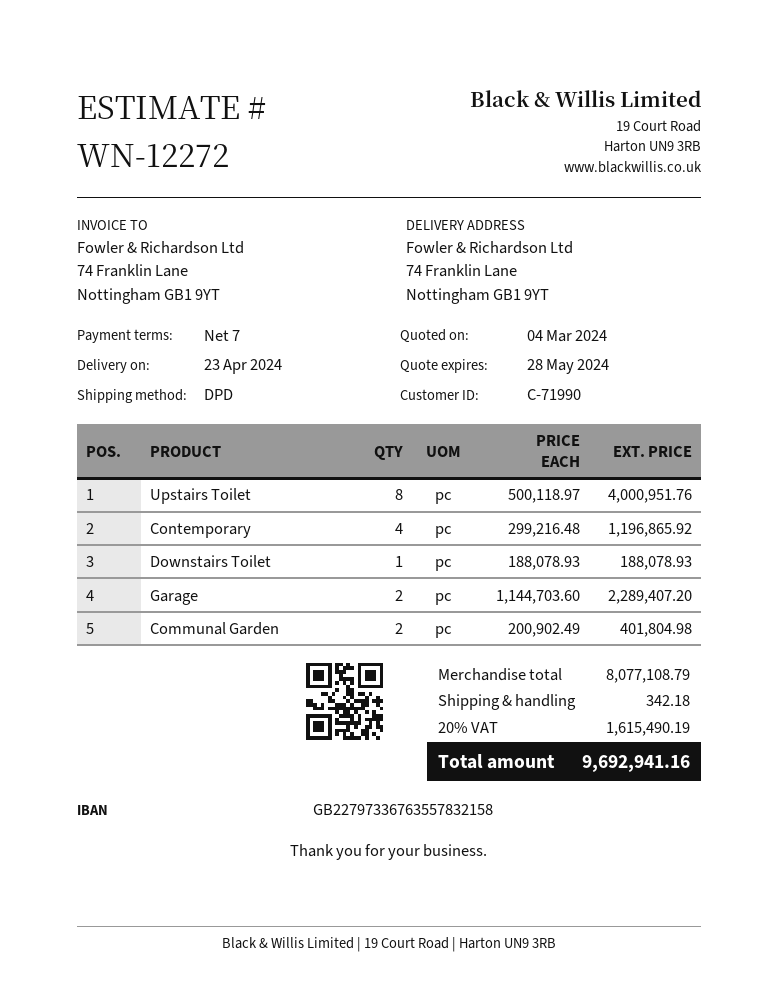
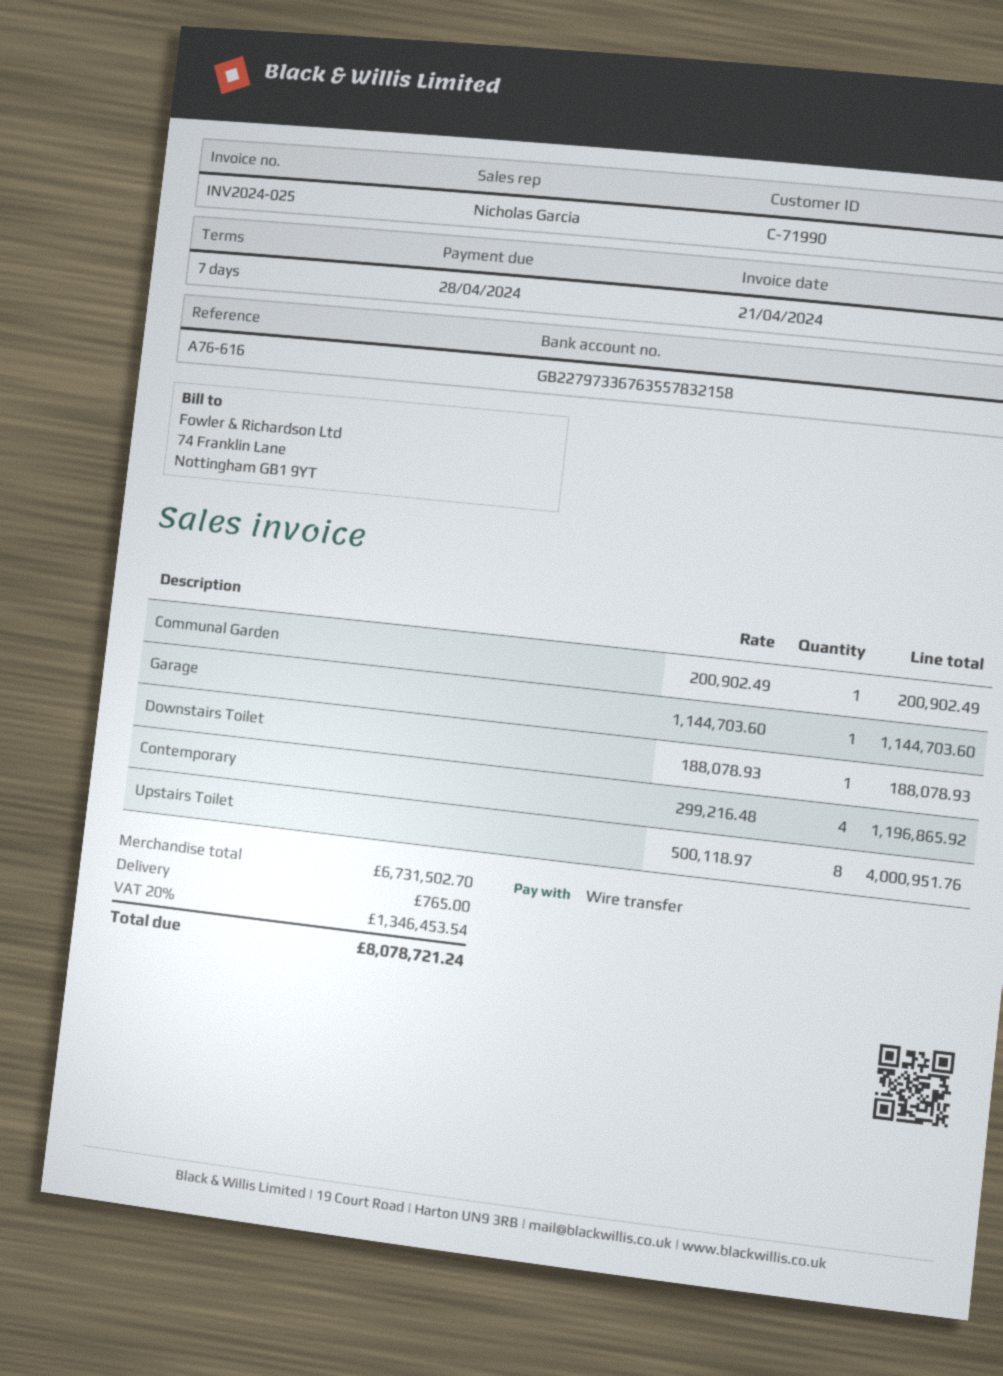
Garage: 2 x 1144703.60 = 2289407.20 -> 1 x 1144703.60 = 1144703.60
Communal Garden: 2 x 200902.49 = 401804.98 -> 1 x 200902.49 = 200902.49
subtotal: 8077108.79 -> 6731502.70
shipping: 342.18 -> 765.00
tax: 20% = 1615490.19 -> 20% = 1346453.54
total: 9692941.16 -> 8078721.24

